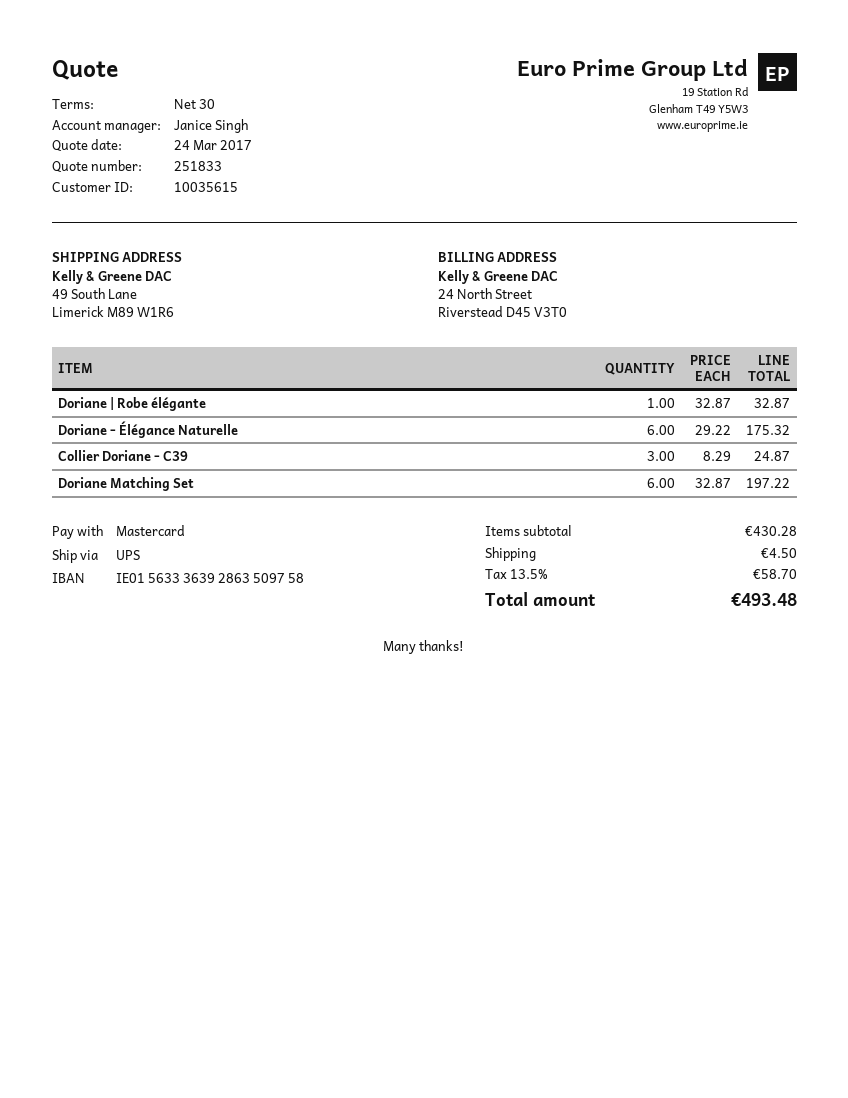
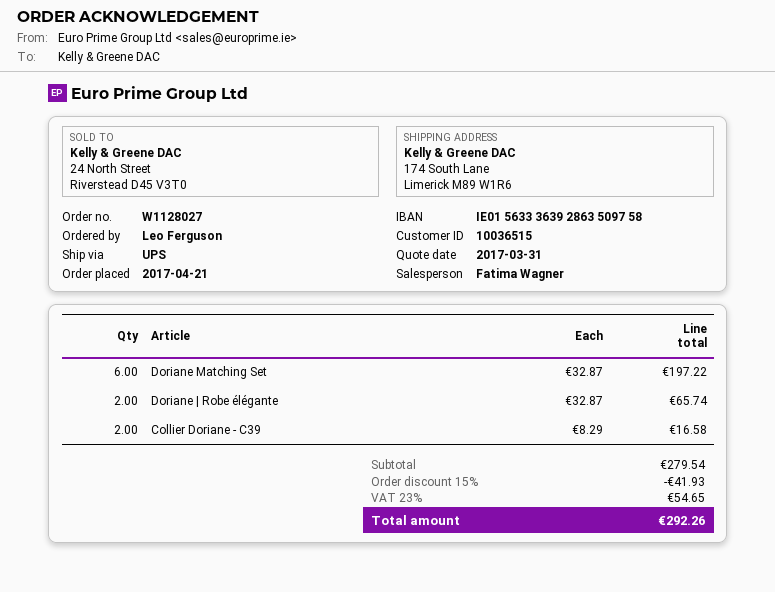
quote date: 2017-03-24 -> 2017-03-31
customer number: 10035615 -> 10036515
sales rep: Janice Singh -> Fatima Wagner
ship to: 49 South Lane, Limerick M89 W1R6 -> 174 South Lane, Limerick M89 W1R6
Doriane | Robe élégante: 1 x 32.87 = 32.87 -> 2 x 32.87 = 65.74
Doriane - Élégance Naturelle: 6 x 29.22 = 175.32 -> none
Collier Doriane - C39: 3 x 8.29 = 24.87 -> 2 x 8.29 = 16.58
subtotal: 430.28 -> 279.54
discount: none -> 15% = 41.93
shipping: 4.50 -> none
tax: 13.5% = 58.70 -> 23% = 54.65
total: 493.48 -> 292.26

